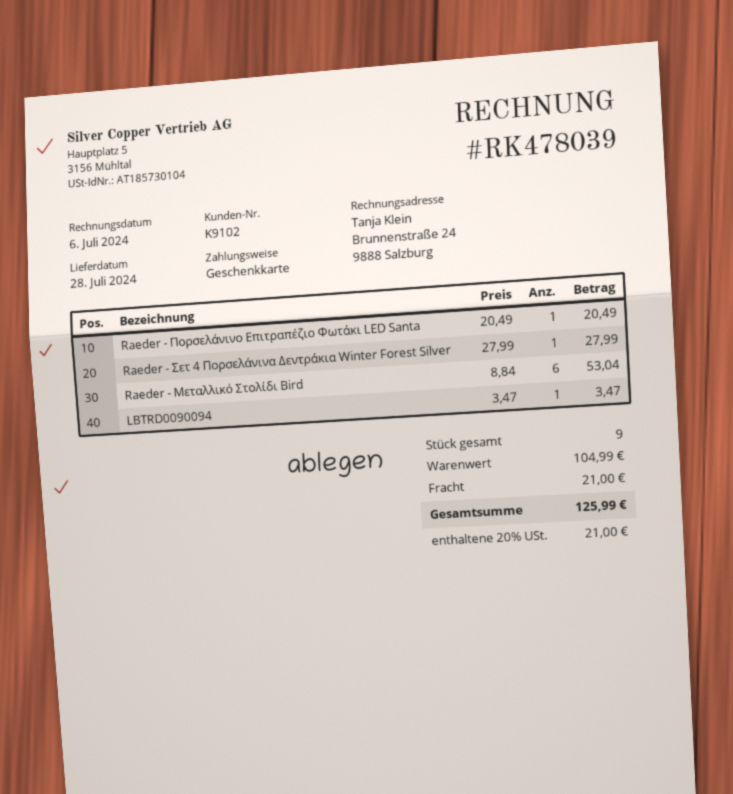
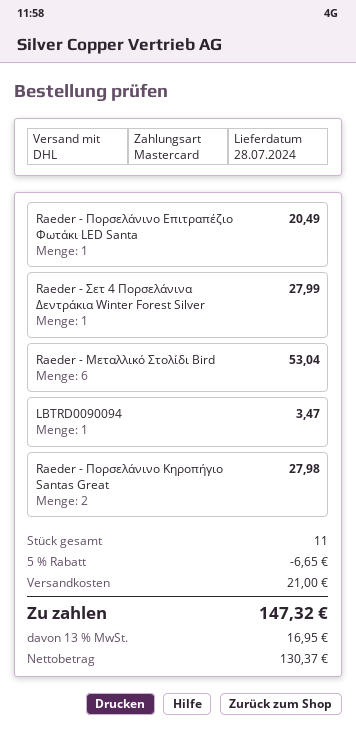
payment method: gift card -> Mastercard
Raeder - Πορσελάνινο Κηροπήγιο Santas Great: none -> 2 for 27.98
total quantity: 9 -> 11
discount: none -> 5% = 6.65
tax: 20% = 21.00 -> 13% = 16.95
total: 125.99 -> 147.32

